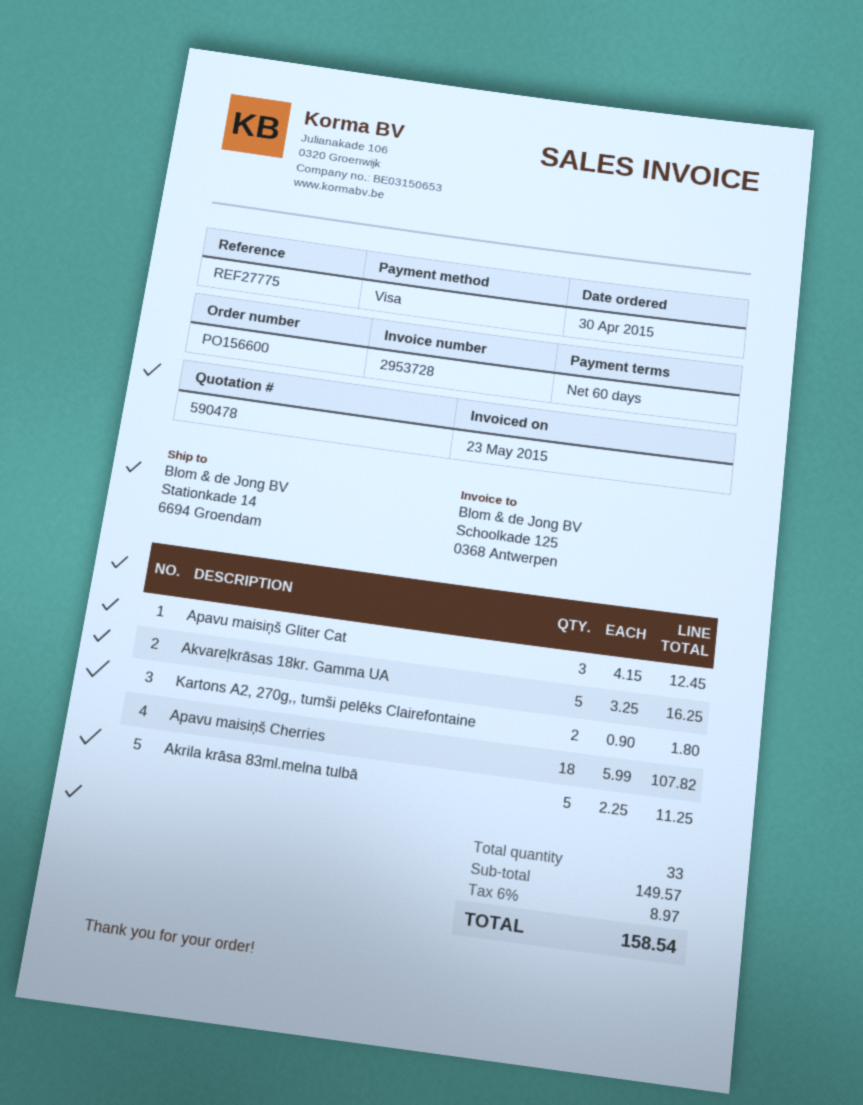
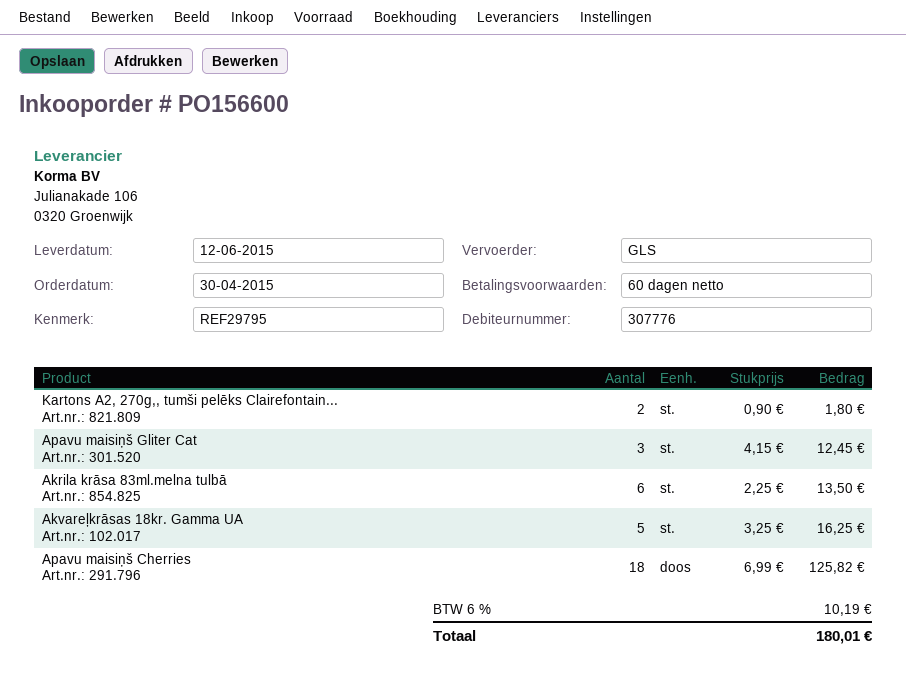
reference: REF27775 -> REF29795
Apavu maisiņš Cherries: 18 x 5.99 = 107.82 -> 18 x 6.99 = 125.82
Akrila krāsa 83ml.melna tulbā: 5 x 2.25 = 11.25 -> 6 x 2.25 = 13.50
tax: 6% = 8.97 -> 6% = 10.19
total: 158.54 -> 180.01

